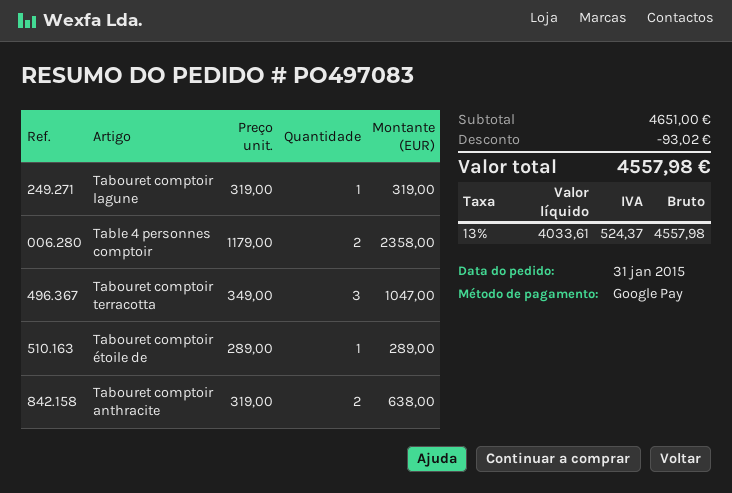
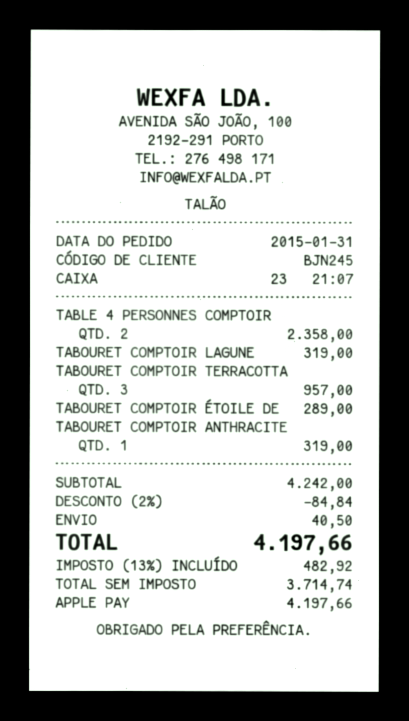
payment method: Google Pay -> Apple Pay
Tabouret comptoir terracotta: 3 for 1047.00 -> 3 for 957.00
Tabouret comptoir anthracite: 2 for 638.00 -> 1 for 319.00
subtotal: 4651.00 -> 4242.00
discount: 93.02 -> 84.84
shipping: none -> 40.50
net: 4033.61 -> 3714.74
tax: 13% = 524.37 -> 13% = 482.92
total: 4557.98 -> 4197.66

